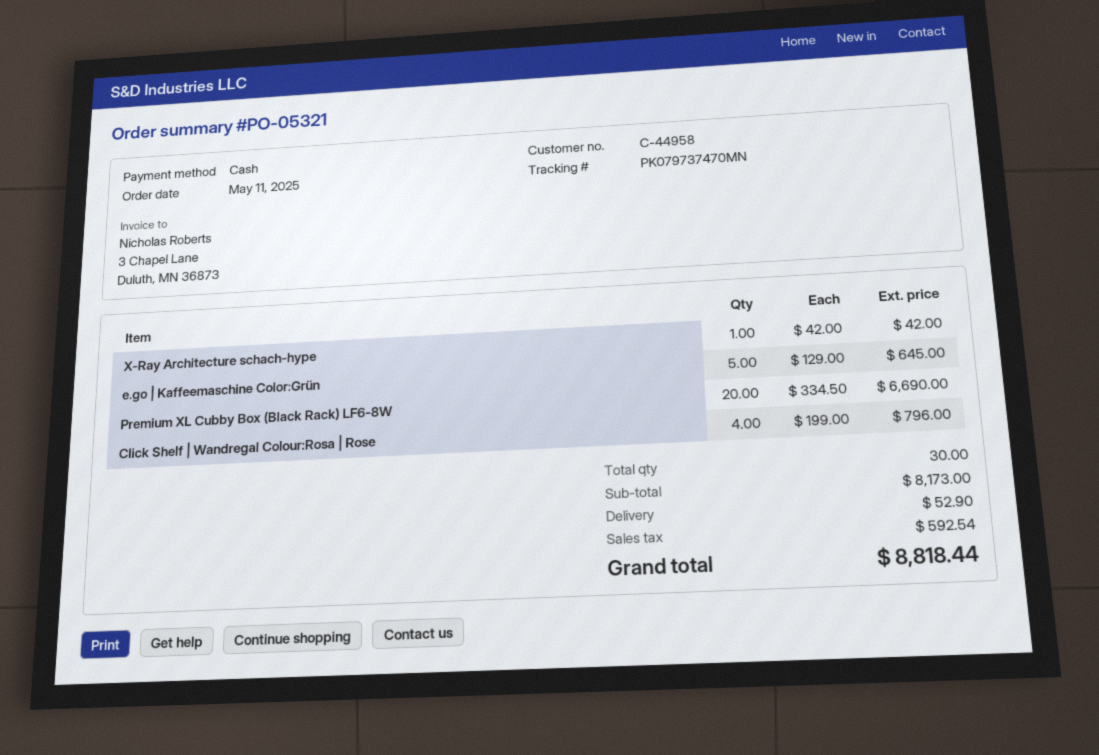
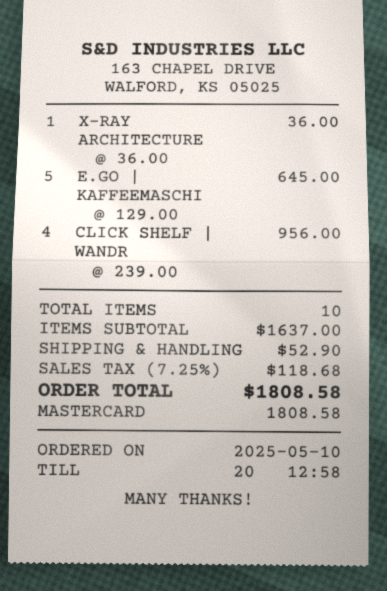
order date: 2025-05-11 -> 2025-05-10
payment method: cash -> Mastercard
X-Ray Architecture schach-hype: 1 x 42.00 = 42.00 -> 1 x 36.00 = 36.00
Premium XL Cubby Box (Black Rack) LF6-8W: 20 x 334.50 = 6690.00 -> none
Click Shelf | Wandregal Colour:Rosa | Rose: 4 x 199.00 = 796.00 -> 4 x 239.00 = 956.00
total quantity: 30 -> 10
subtotal: 8173.00 -> 1637.00
tax: 592.54 -> 118.68
total: 8818.44 -> 1808.58

